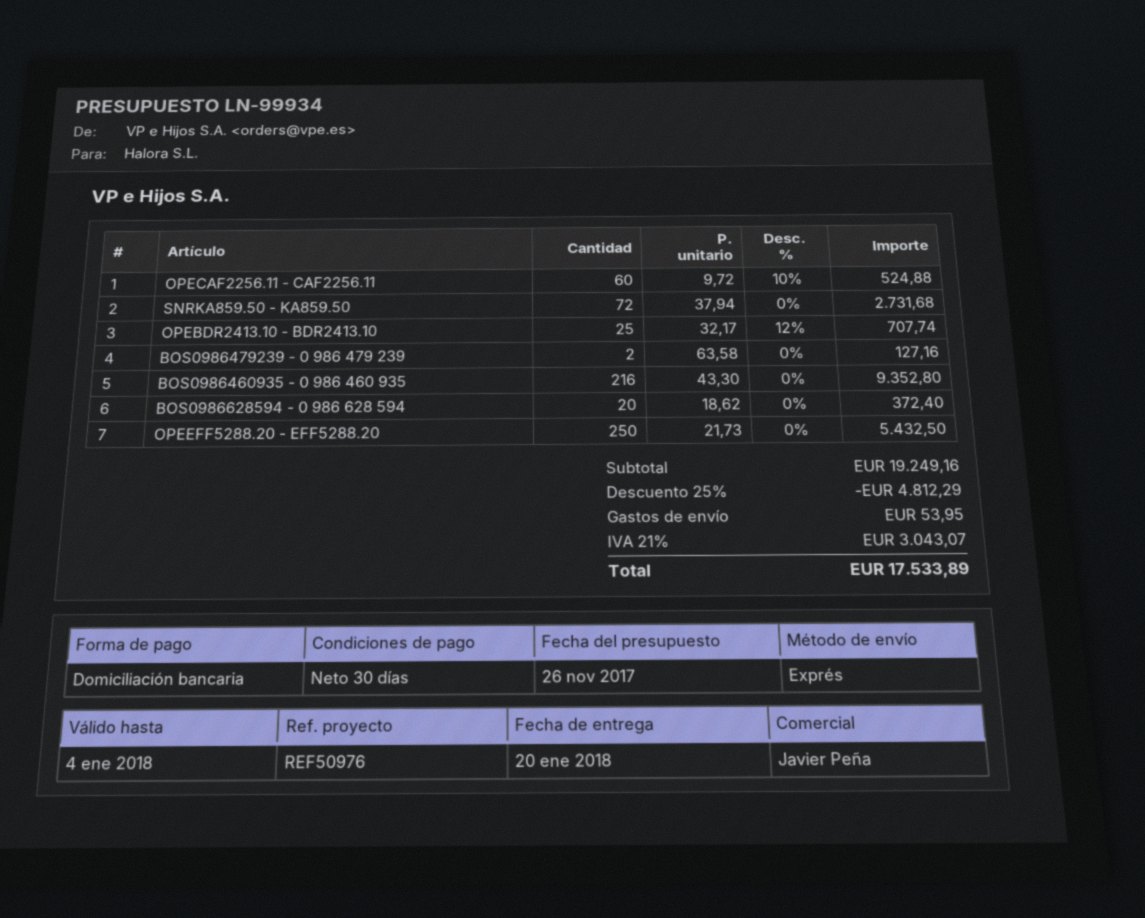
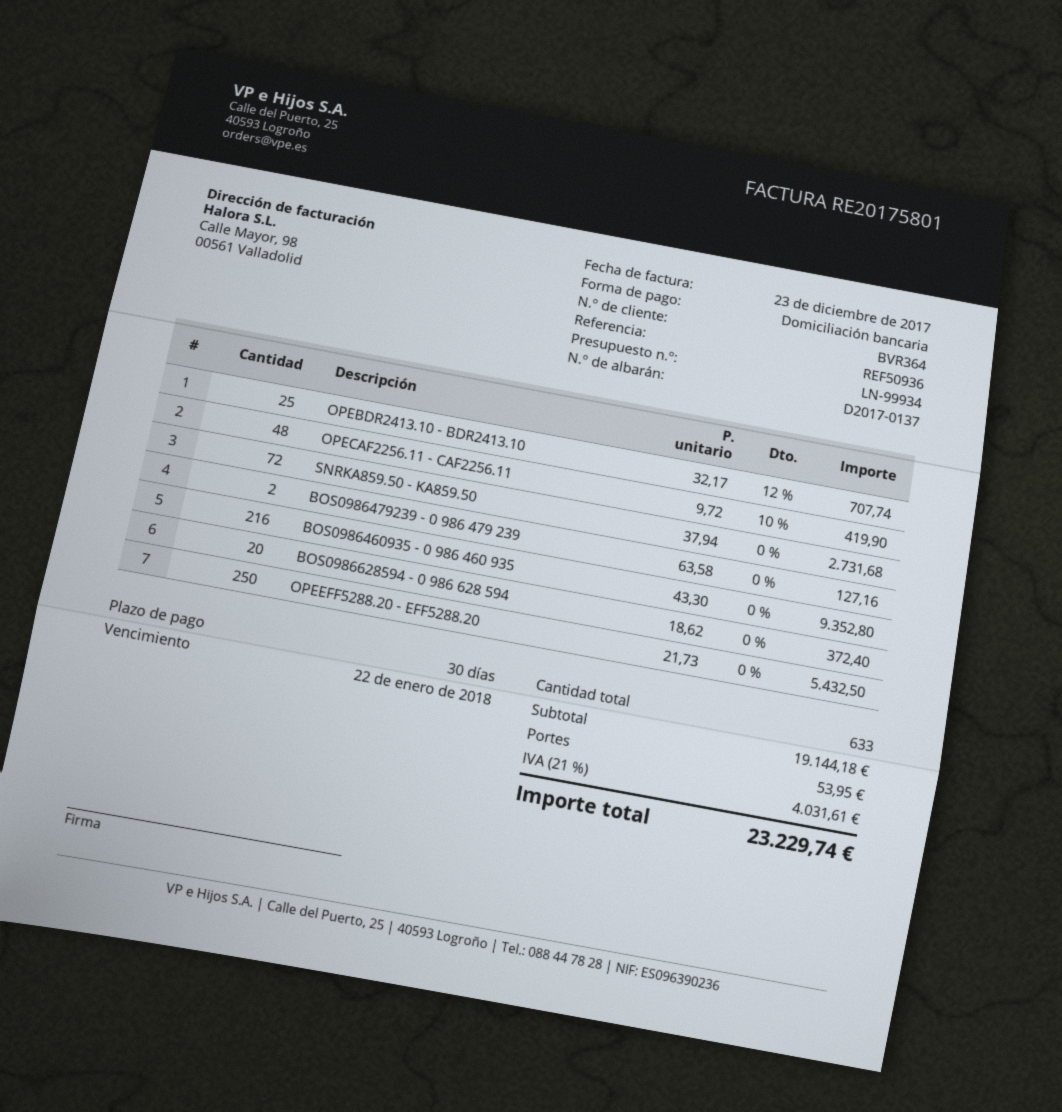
reference: REF50976 -> REF50936
OPECAF2256.11 - CAF2256.11: 60 x 9.72 - 10% = 524.88 -> 48 x 9.72 - 10% = 419.90
subtotal: 19249.16 -> 19144.18
discount: 25% = 4812.29 -> none
tax: 21% = 3043.07 -> 21% = 4031.61
total: 17533.89 -> 23229.74

